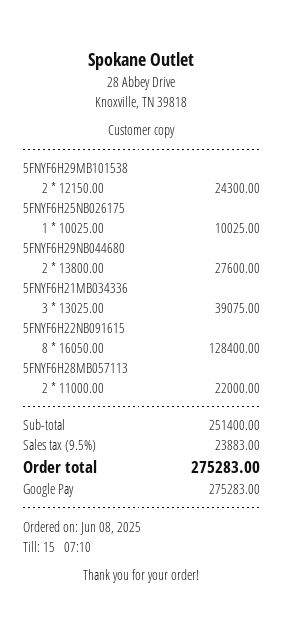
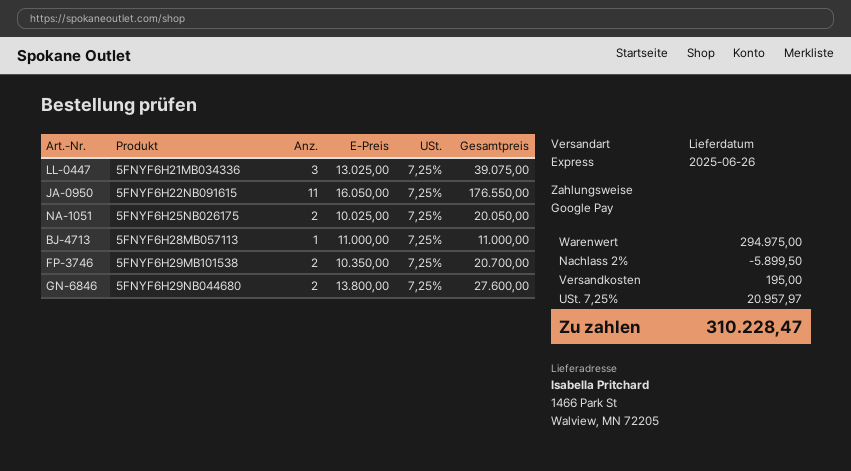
5FNYF6H29MB101538: 2 x 12150.00 = 24300.00 -> 2 x 10350.00 = 20700.00
5FNYF6H25NB026175: 1 x 10025.00 = 10025.00 -> 2 x 10025.00 = 20050.00
5FNYF6H22NB091615: 8 x 16050.00 = 128400.00 -> 11 x 16050.00 = 176550.00
5FNYF6H28MB057113: 2 x 11000.00 = 22000.00 -> 1 x 11000.00 = 11000.00
subtotal: 251400.00 -> 294975.00
discount: none -> 2% = 5899.50
shipping: none -> 195.00
tax: 9.5% = 23883.00 -> 7.25% = 20957.97
total: 275283.00 -> 310228.47

